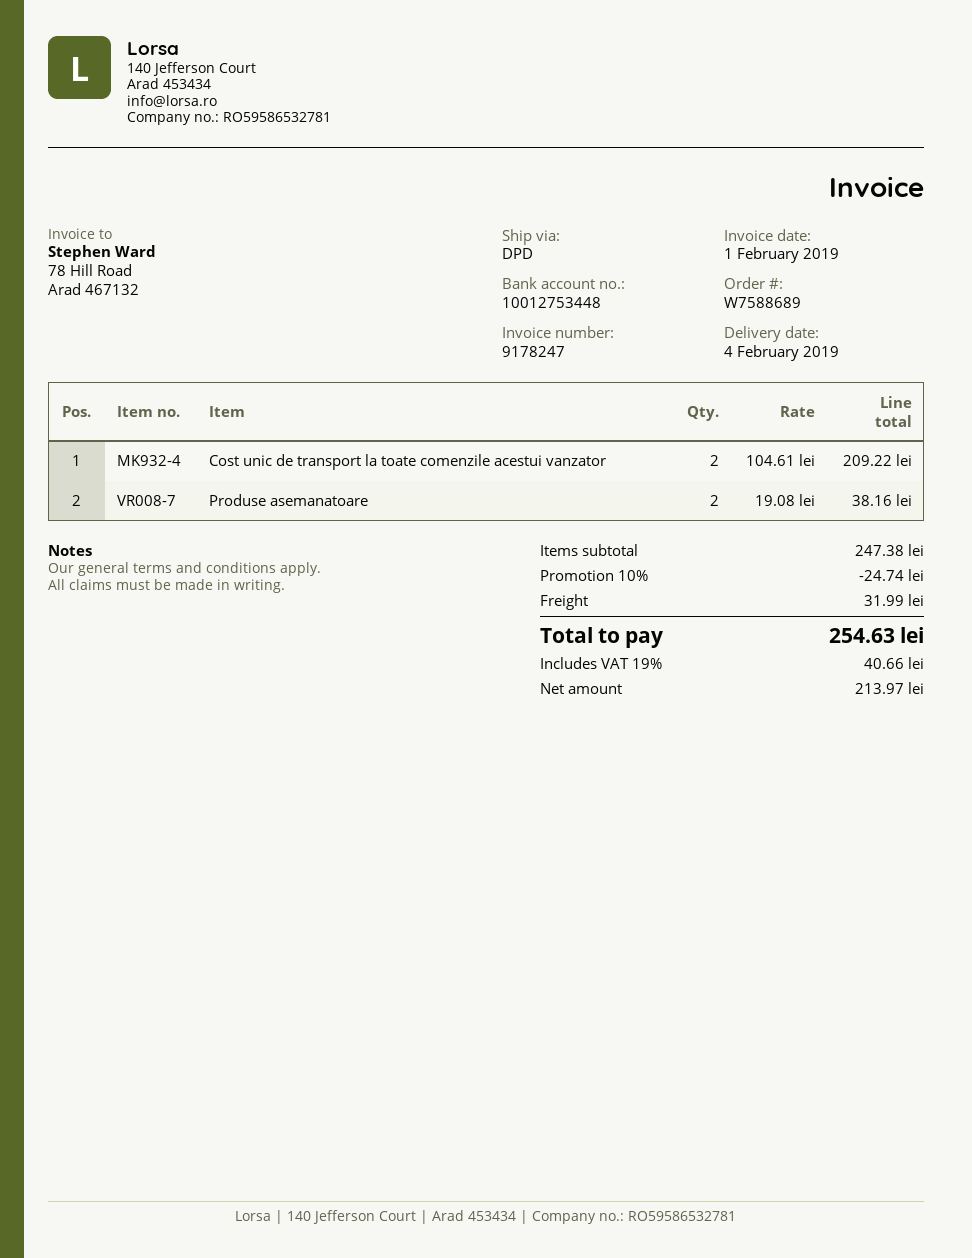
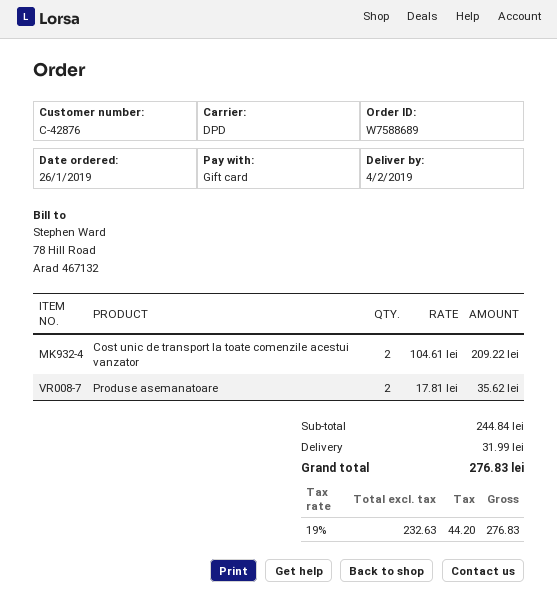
Produse asemanatoare: 2 x 19.08 = 38.16 -> 2 x 17.81 = 35.62
subtotal: 247.38 -> 244.84
discount: 10% = 24.74 -> none
net: 213.97 -> 232.63
tax: 19% = 40.66 -> 19% = 44.20
total: 254.63 -> 276.83

